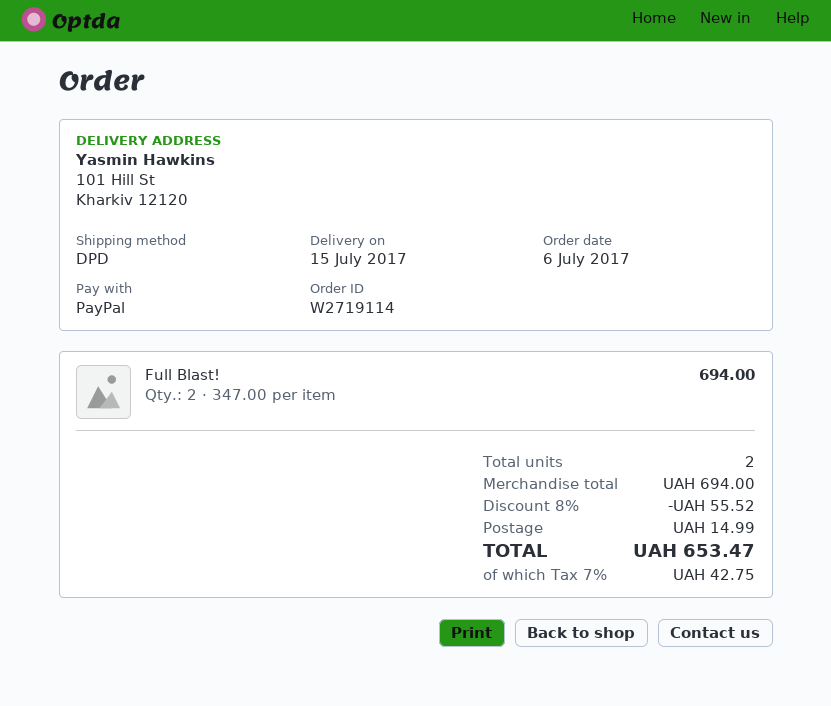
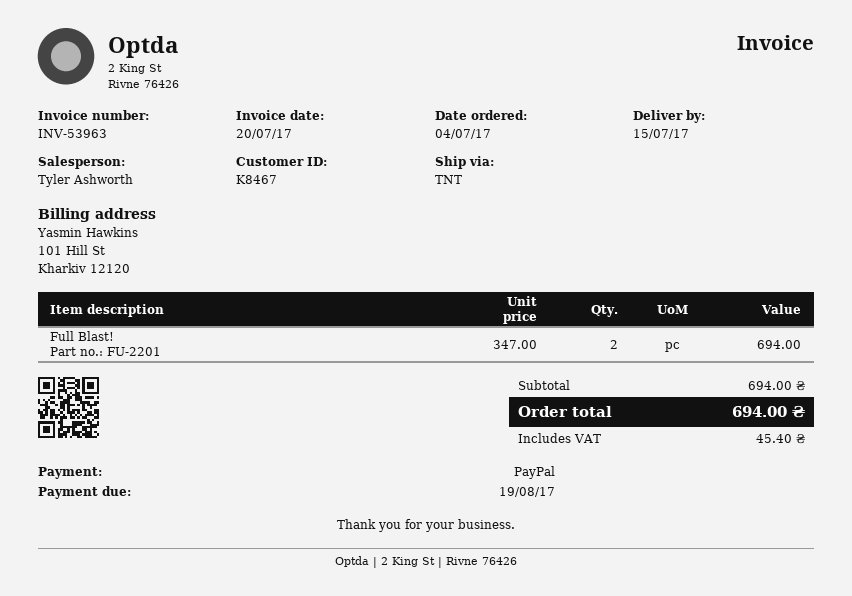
order date: 2017-07-06 -> 2017-07-04
shipping method: DPD -> TNT
discount: 8% = 55.52 -> none
shipping: 14.99 -> none
tax: 42.75 -> 45.40
total: 653.47 -> 694.00

